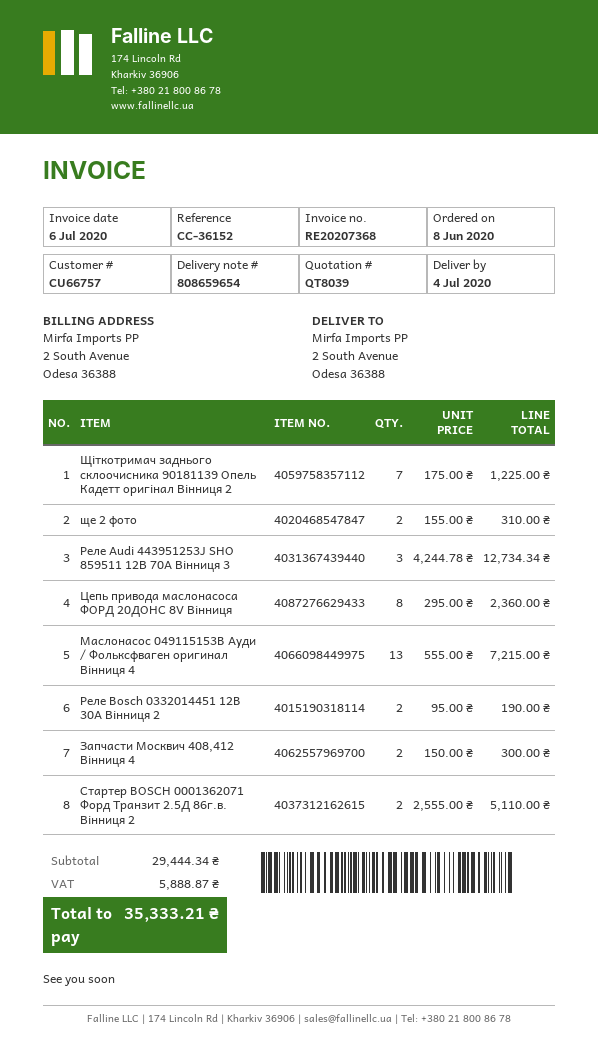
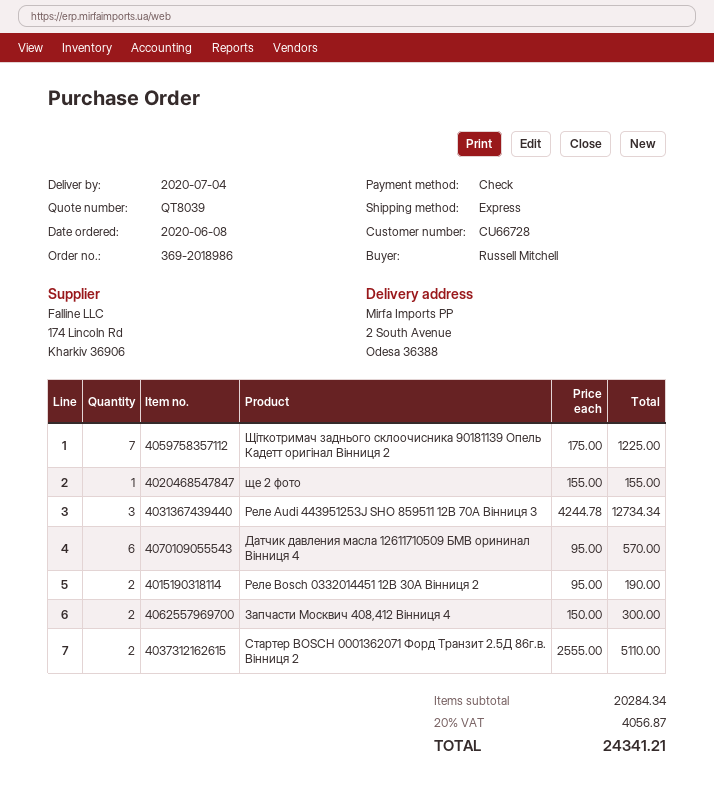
customer number: CU66757 -> CU66728
ще 2 фото: 2 x 155.00 = 310.00 -> 1 x 155.00 = 155.00
Цепь привода маслонасоса ФОРД 20ДОНС 8V Вінниця: 8 x 295.00 = 2360.00 -> none
Маслонасос 049115153B Ауди / Фольксфваген оригинал Вінниця 4: 13 x 555.00 = 7215.00 -> none
Датчик давления масла 12611710509 БМВ орининал Вінниця 4: none -> 6 x 95.00 = 570.00
subtotal: 29444.34 -> 20284.34
tax: 5888.87 -> 4056.87
total: 35333.21 -> 24341.21

